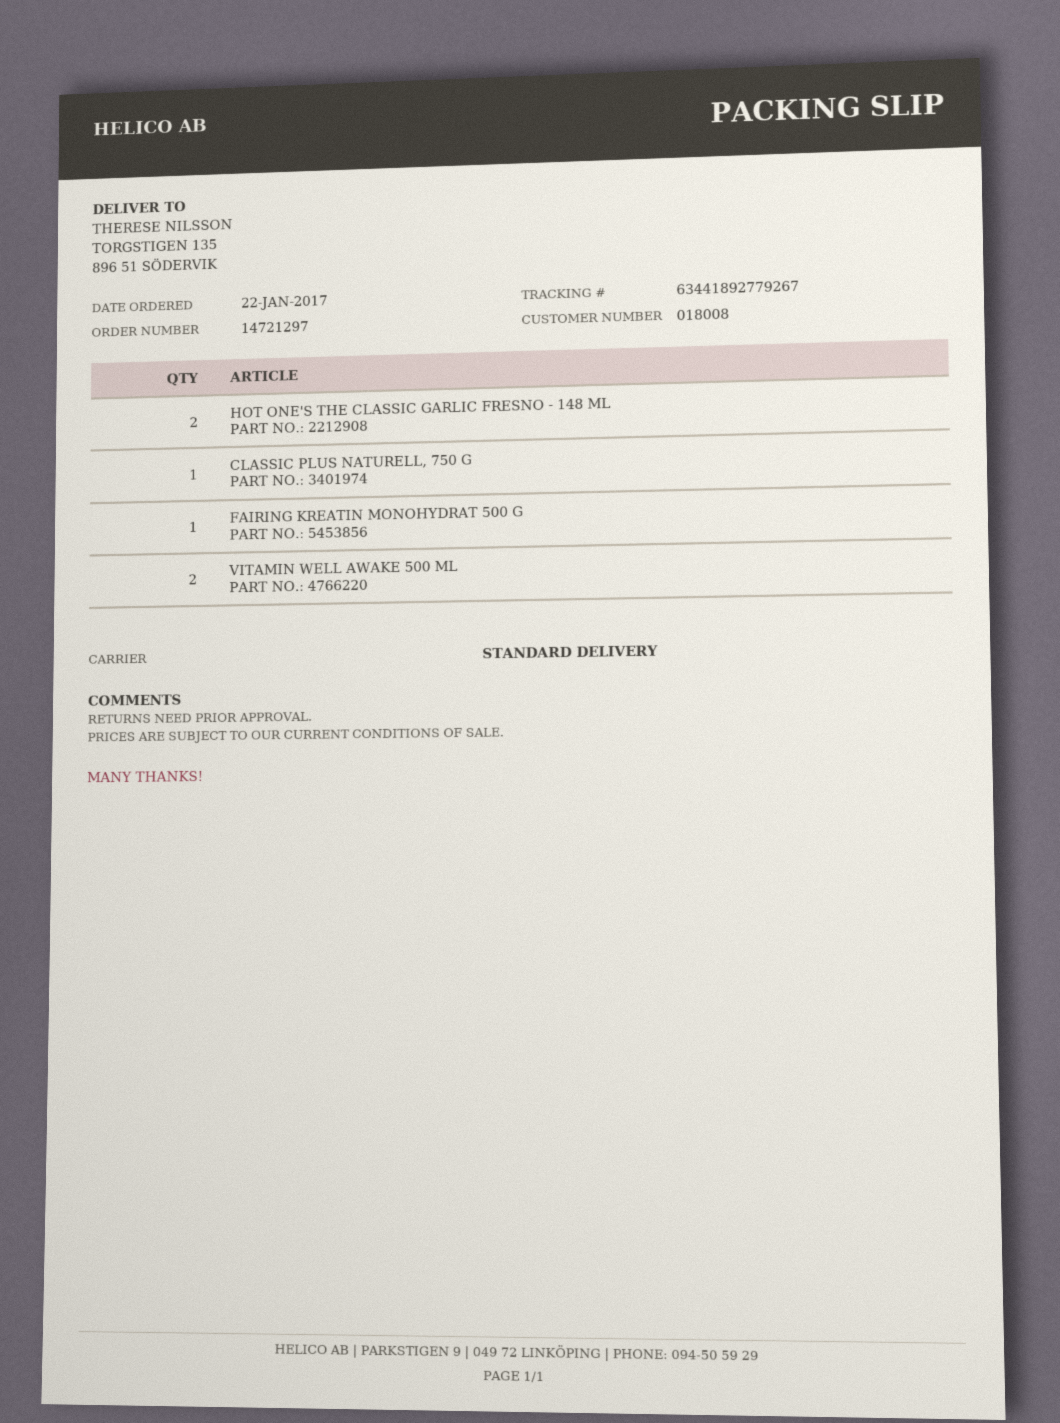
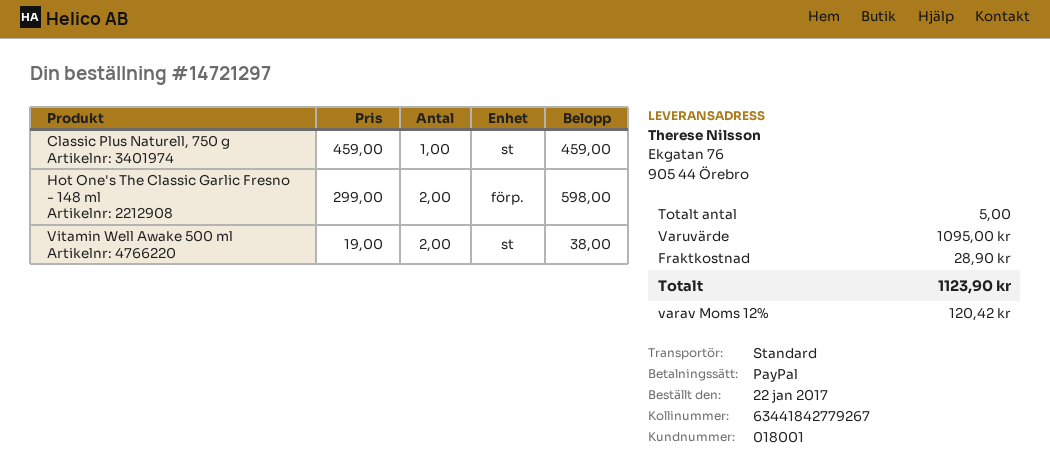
customer number: 018008 -> 018001
tracking number: 63441892779267 -> 63441842779267
ship to: TORGSTIGEN 135, 896 51 SÖDERVIK -> Ekgatan 76, 905 44 Örebro
FAIRING KREATIN MONOHYDRAT 500 G: 1 -> none

